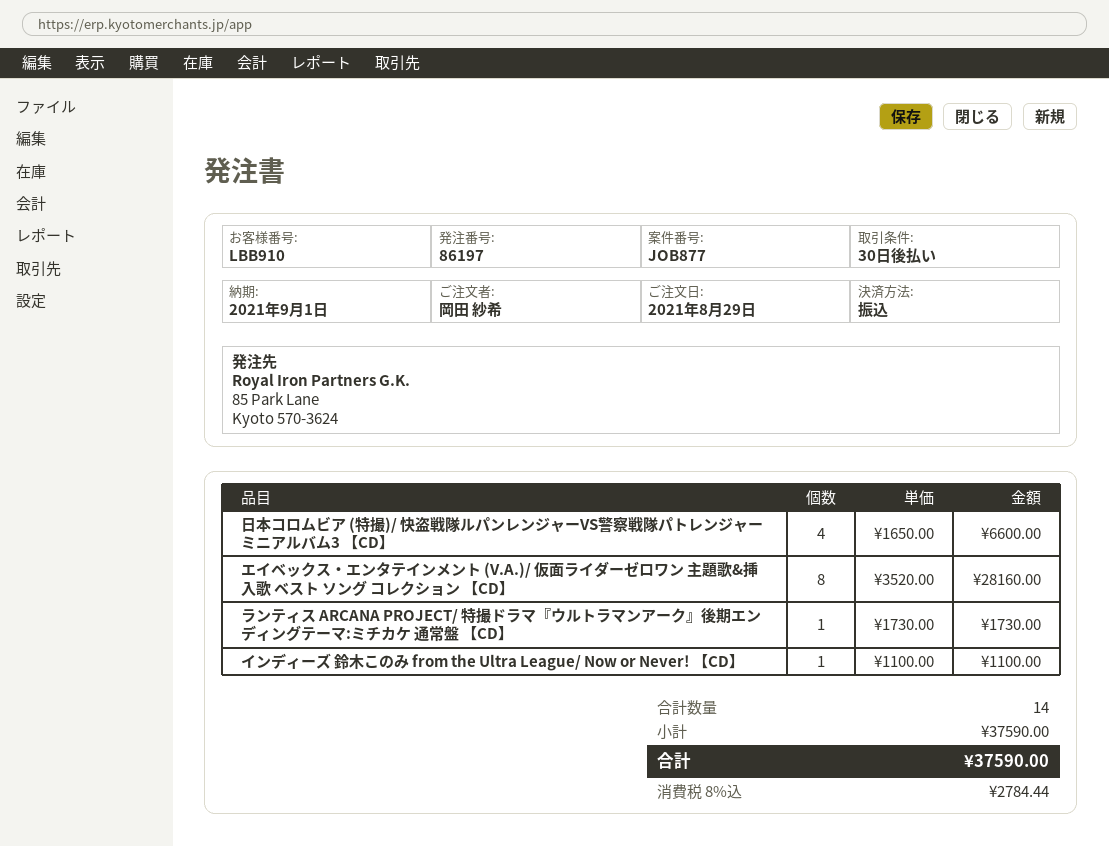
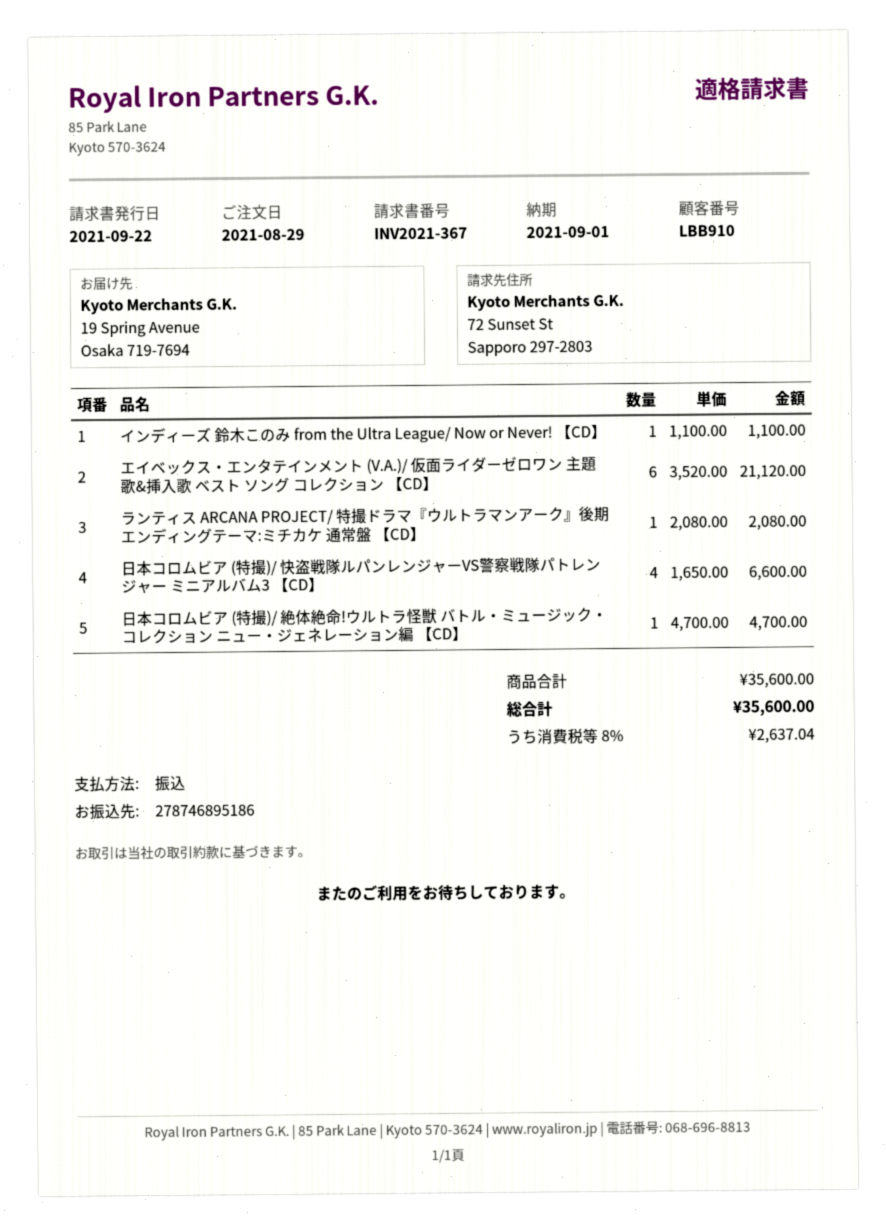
エイベックス・エンタテインメント (V.A.)/ 仮面ライダーゼロワン 主題歌&挿入歌 ベスト ソング コレクション 【CD】: 8 x 3520.00 = 28160.00 -> 6 x 3520.00 = 21120.00
ランティス ARCANA PROJECT/ 特撮ドラマ『ウルトラマンアーク』後期エンディングテーマ:ミチカケ 通常盤 【CD】: 1 x 1730.00 = 1730.00 -> 1 x 2080.00 = 2080.00
日本コロムビア (特撮)/ 絶体絶命!ウルトラ怪獣 バトル・ミュージック・コレクション ニュー・ジェネレーション編 【CD】: none -> 1 x 4700.00 = 4700.00
subtotal: 37590.00 -> 35600.00
tax: 8% = 2784.44 -> 8% = 2637.04
total: 37590.00 -> 35600.00

